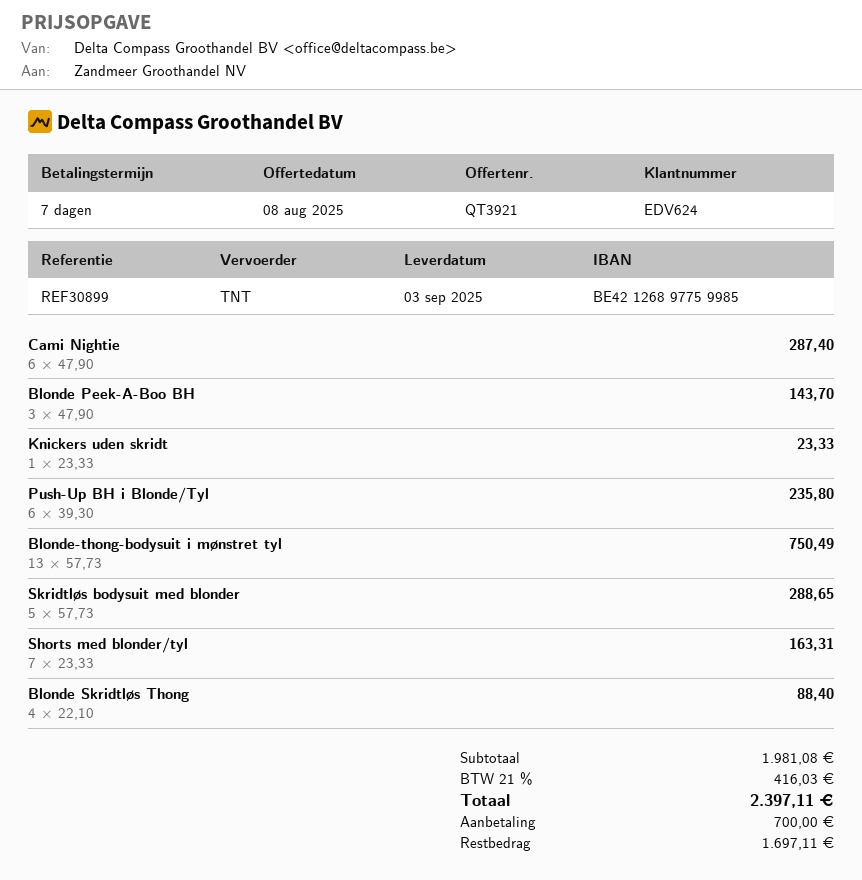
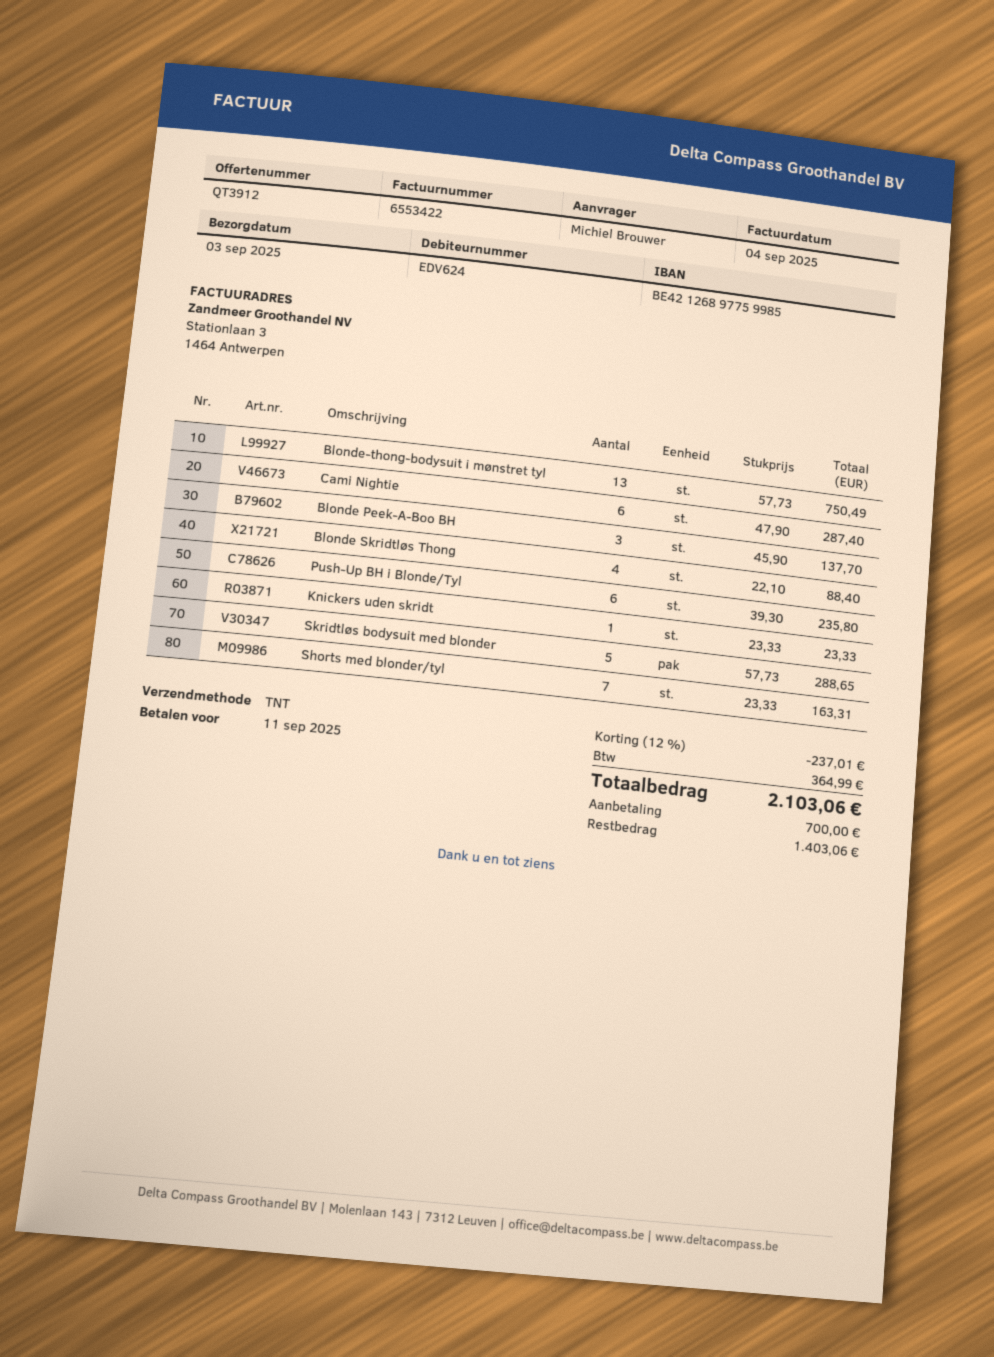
quote number: QT3921 -> QT3912
Blonde Peek-A-Boo BH: 3 x 47.90 = 143.70 -> 3 x 45.90 = 137.70
discount: none -> 12% = 237.01
tax: 416.03 -> 364.99
total: 2397.11 -> 2103.06
balance: 1697.11 -> 1403.06

